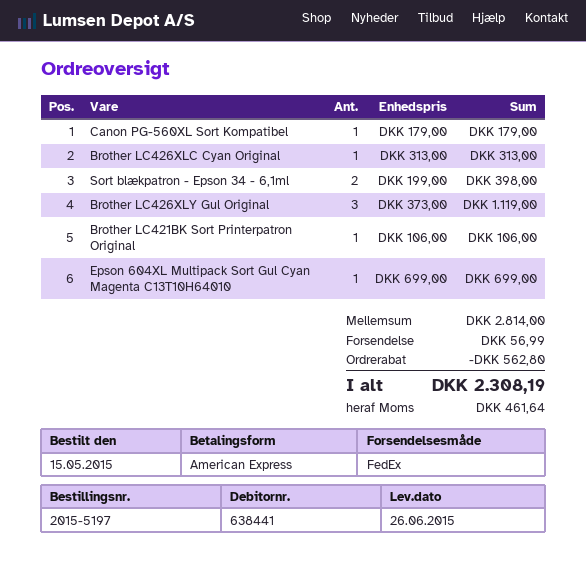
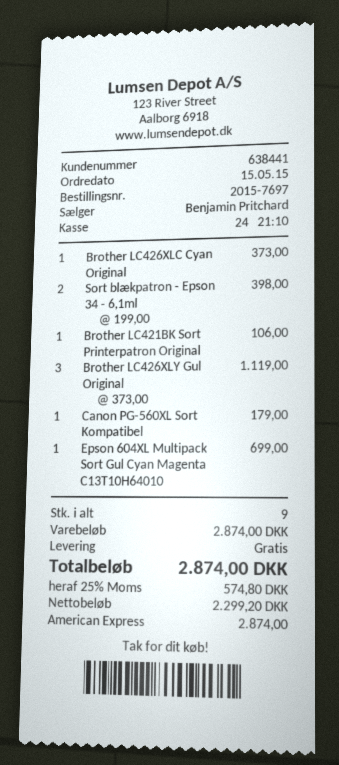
order number: 2015-5197 -> 2015-7697
Brother LC426XLC Cyan Original: 1 x 313.00 = 313.00 -> 1 x 373.00 = 373.00
subtotal: 2814.00 -> 2874.00
discount: 562.80 -> none
shipping: 56.99 -> 0.00
tax: 461.64 -> 574.80
total: 2308.19 -> 2874.00

